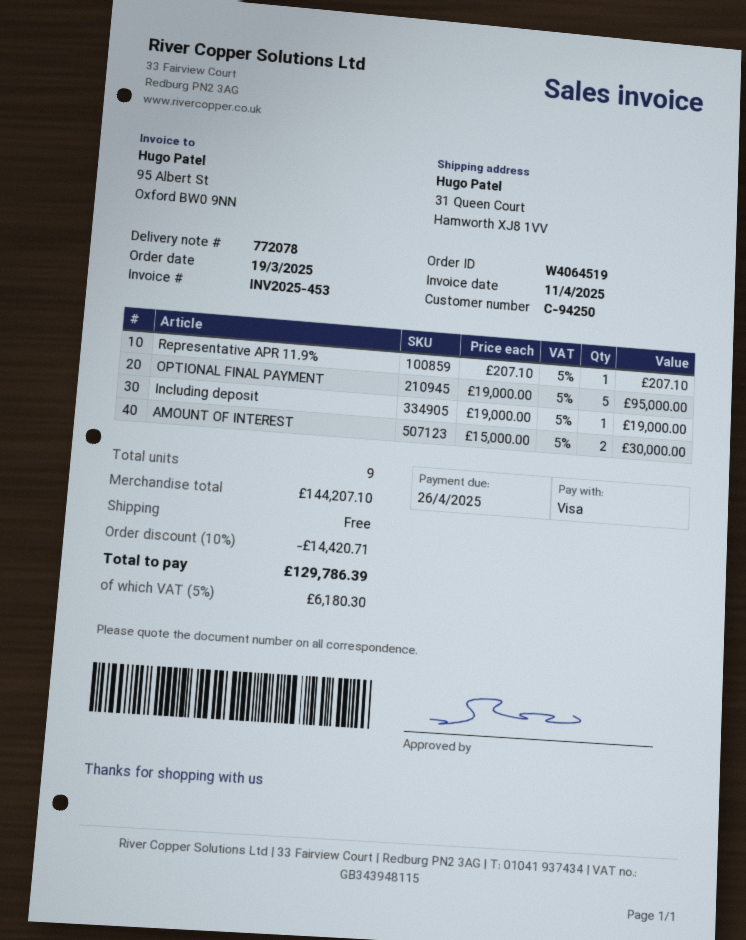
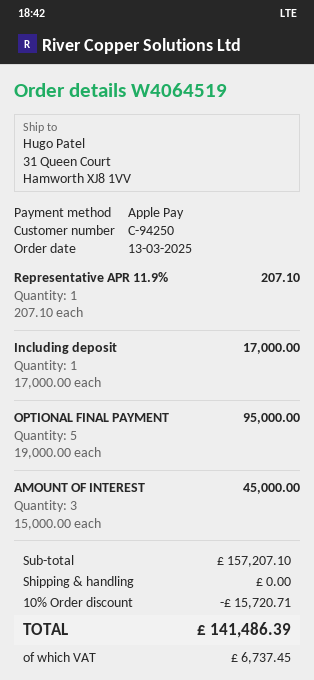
order date: 2025-03-19 -> 2025-03-13
payment method: Visa -> Apple Pay
Including deposit: 1 x 19000.00 = 19000.00 -> 1 x 17000.00 = 17000.00
AMOUNT OF INTEREST: 2 x 15000.00 = 30000.00 -> 3 x 15000.00 = 45000.00
subtotal: 144207.10 -> 157207.10
discount: 10% = 14420.71 -> 10% = 15720.71
tax: 6180.30 -> 6737.45
total: 129786.39 -> 141486.39

